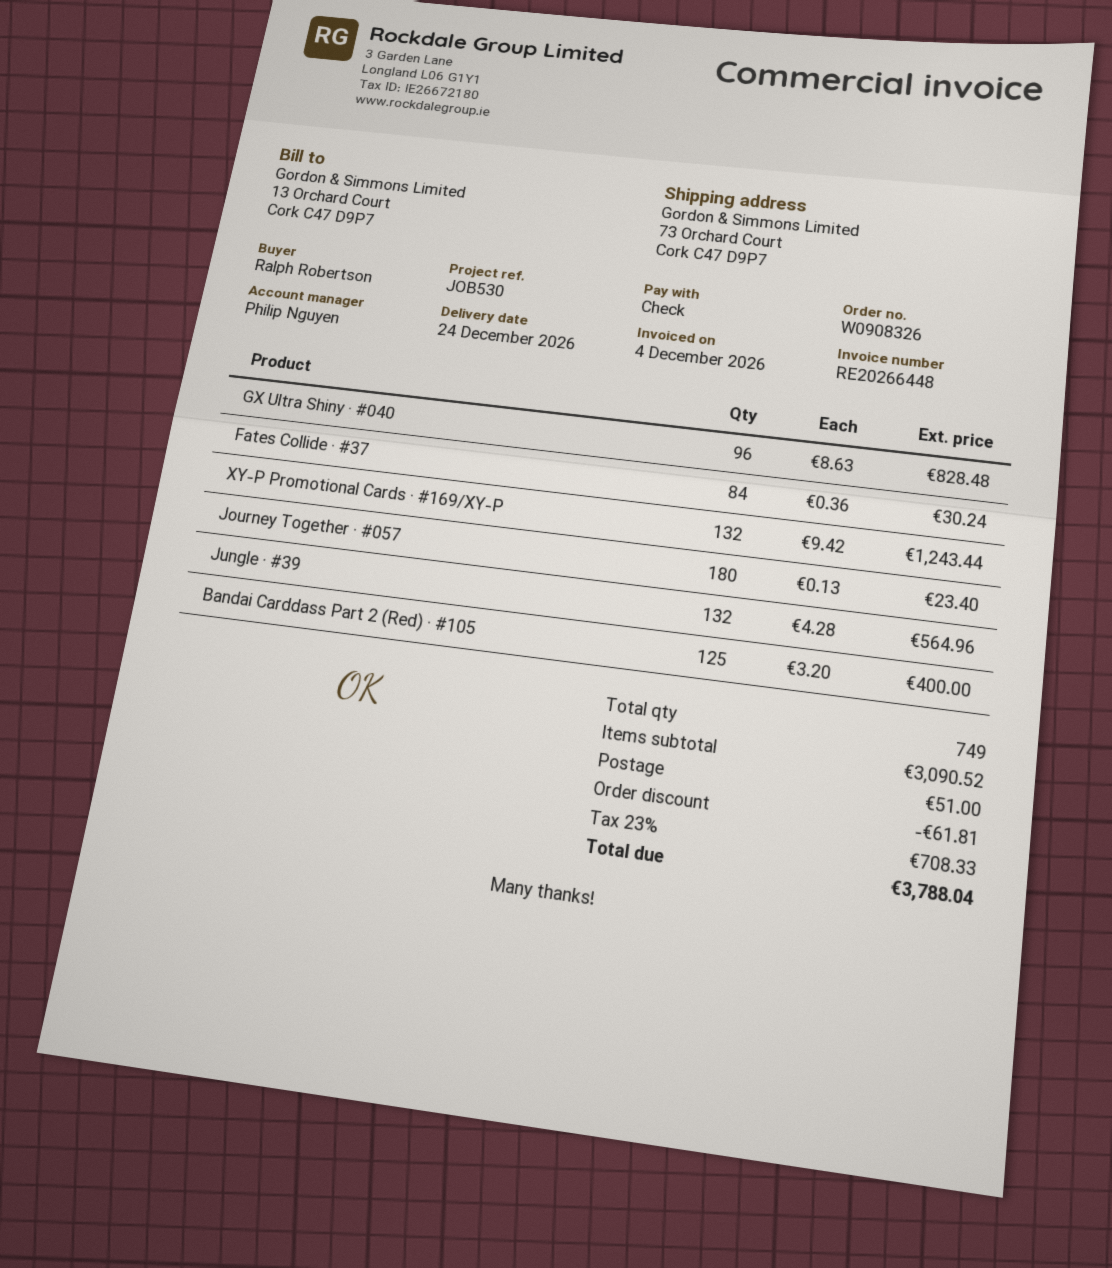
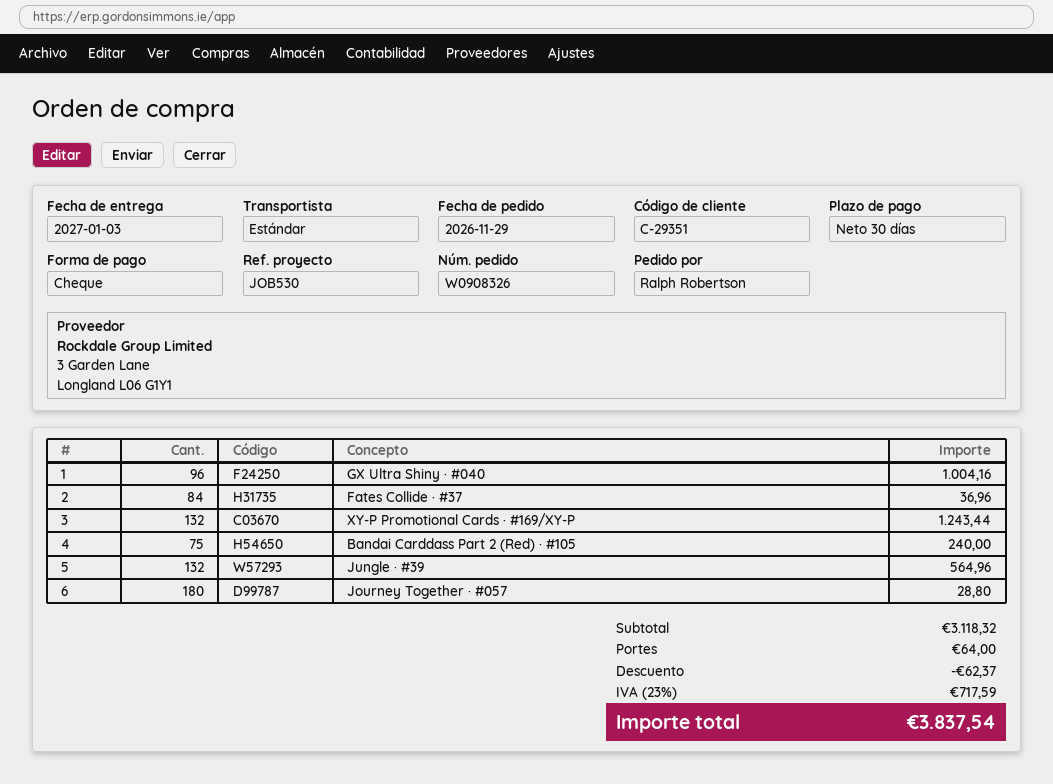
delivery date: 2026-12-24 -> 2027-01-03
GX Ultra Shiny · #040: 96 for 828.48 -> 96 for 1004.16
Fates Collide · #37: 84 for 30.24 -> 84 for 36.96
Journey Together · #057: 180 for 23.40 -> 180 for 28.80
Bandai Carddass Part 2 (Red) · #105: 125 for 400.00 -> 75 for 240.00
subtotal: 3090.52 -> 3118.32
discount: 61.81 -> 62.37
shipping: 51.00 -> 64.00
tax: 23% = 708.33 -> 23% = 717.59
total: 3788.04 -> 3837.54

